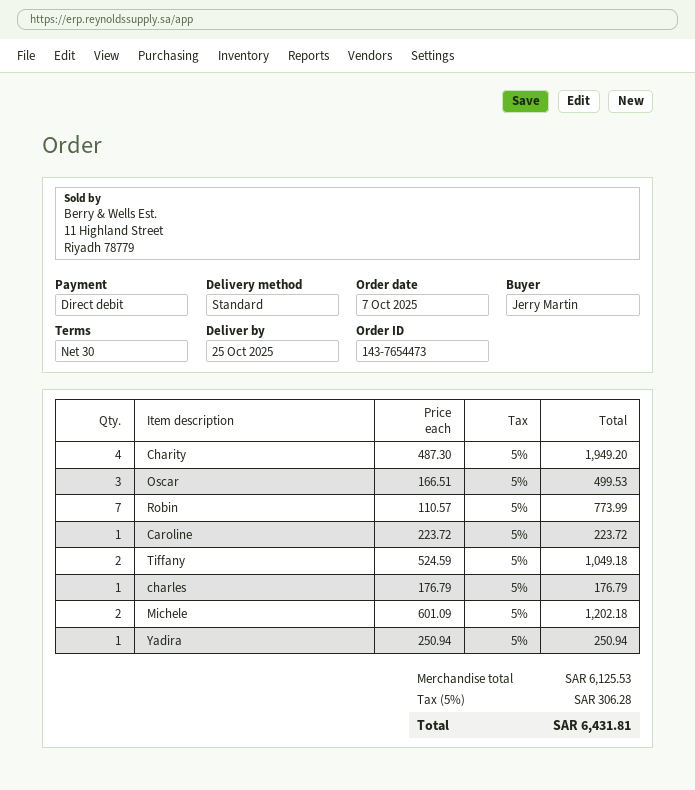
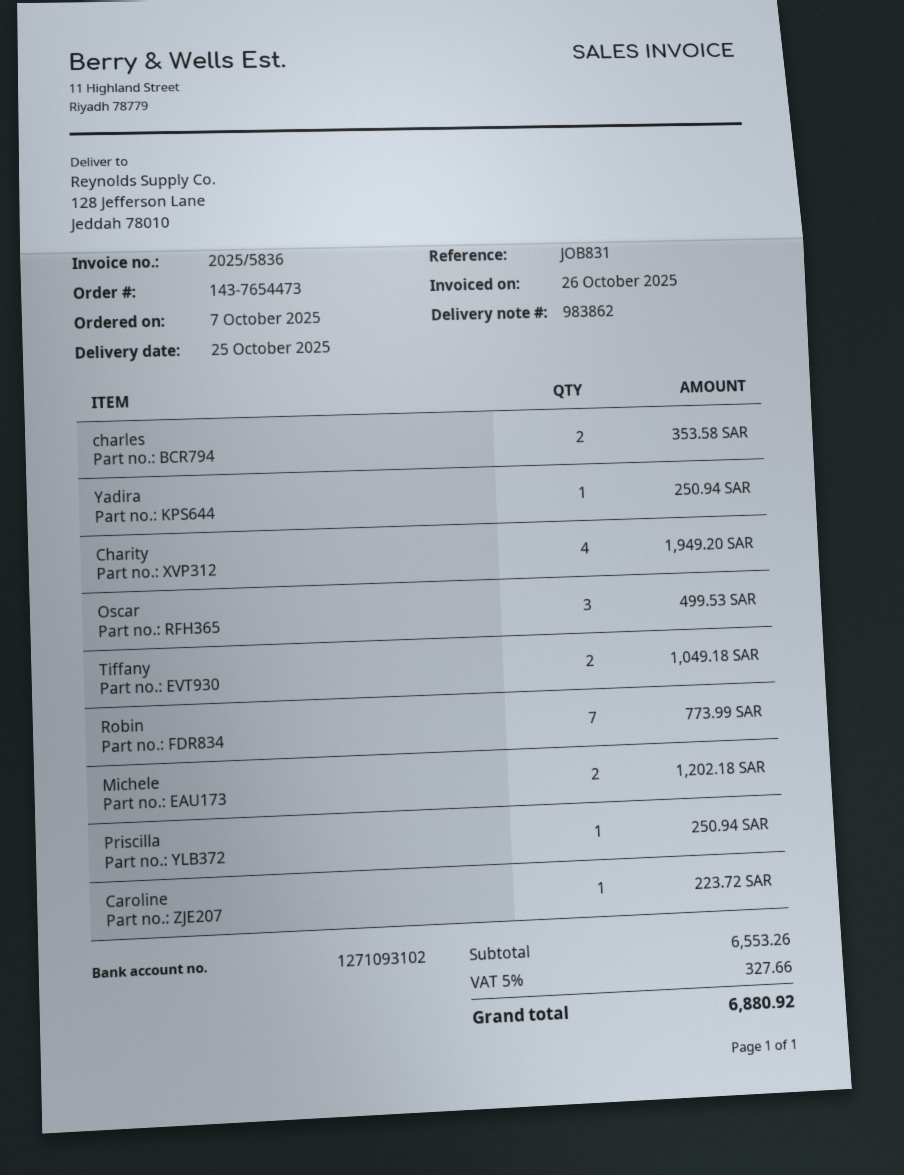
charles: 1 for 176.79 -> 2 for 353.58
Priscilla: none -> 1 for 250.94
subtotal: 6125.53 -> 6553.26
tax: 5% = 306.28 -> 5% = 327.66
total: 6431.81 -> 6880.92

